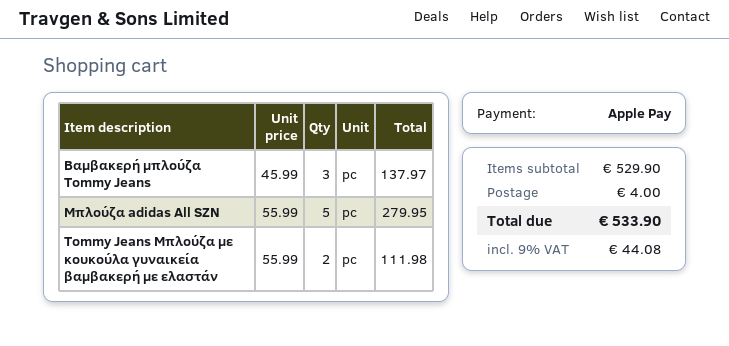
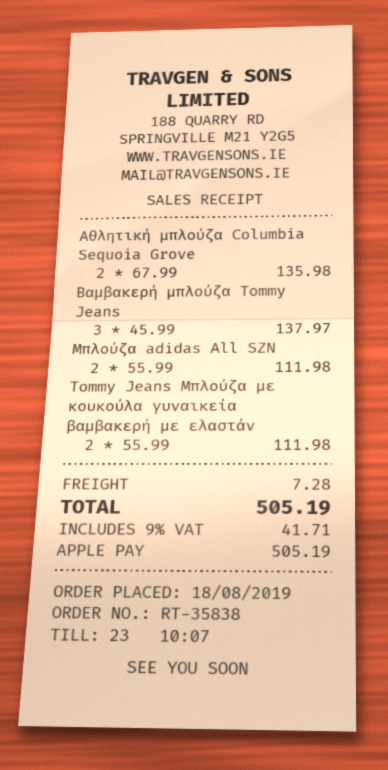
Μπλούζα adidas All SZN: 5 x 55.99 = 279.95 -> 2 x 55.99 = 111.98
Αθλητική μπλούζα Columbia Sequoia Grove: none -> 2 x 67.99 = 135.98
shipping: 4.00 -> 7.28
tax: 9% = 44.08 -> 9% = 41.71
total: 533.90 -> 505.19

